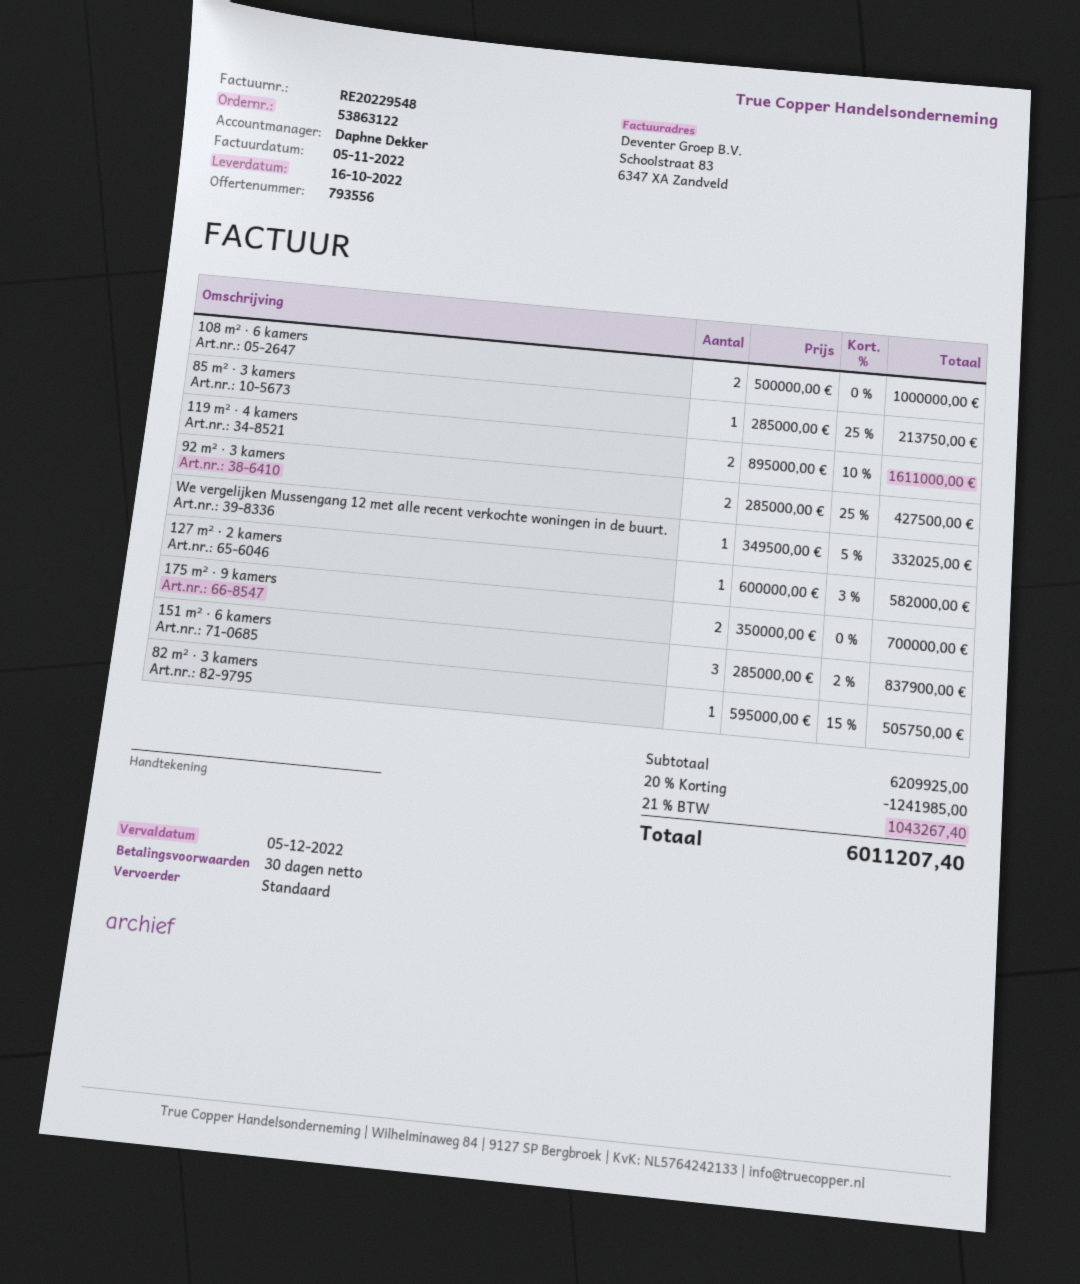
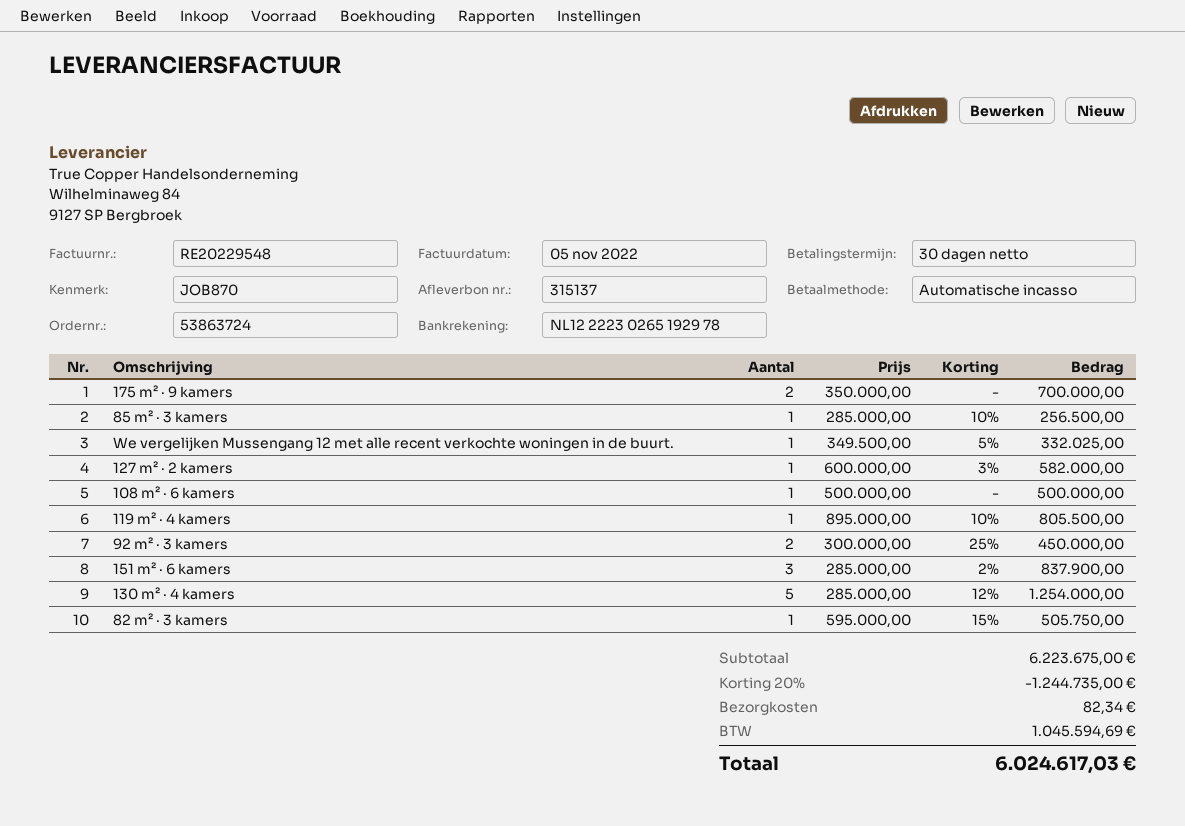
order number: 53863122 -> 53863724
108 m² · 6 kamers: 2 x 500000.00 = 1000000.00 -> 1 x 500000.00 = 500000.00
85 m² · 3 kamers: 1 x 285000.00 - 25% = 213750.00 -> 1 x 285000.00 - 10% = 256500.00
119 m² · 4 kamers: 2 x 895000.00 - 10% = 1611000.00 -> 1 x 895000.00 - 10% = 805500.00
92 m² · 3 kamers: 2 x 285000.00 - 25% = 427500.00 -> 2 x 300000.00 - 25% = 450000.00
130 m² · 4 kamers: none -> 5 x 285000.00 - 12% = 1254000.00
subtotal: 6209925.00 -> 6223675.00
discount: 20% = 1241985.00 -> 20% = 1244735.00
shipping: none -> 82.34
tax: 1043267.40 -> 1045594.69
total: 6011207.40 -> 6024617.03

